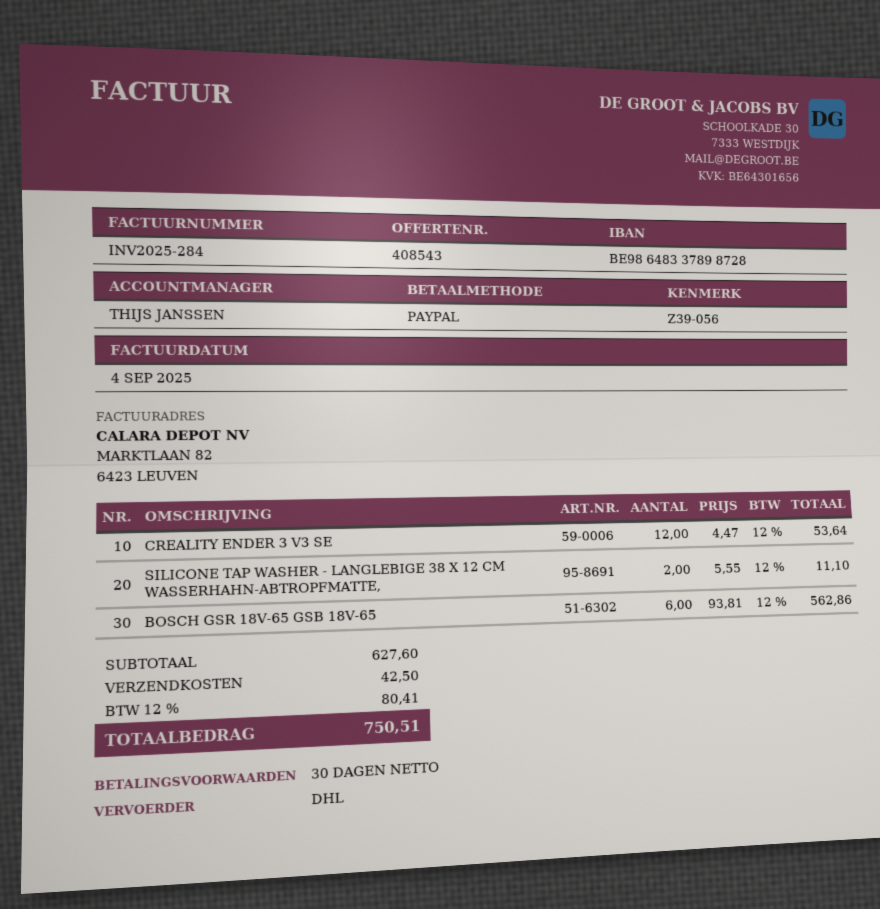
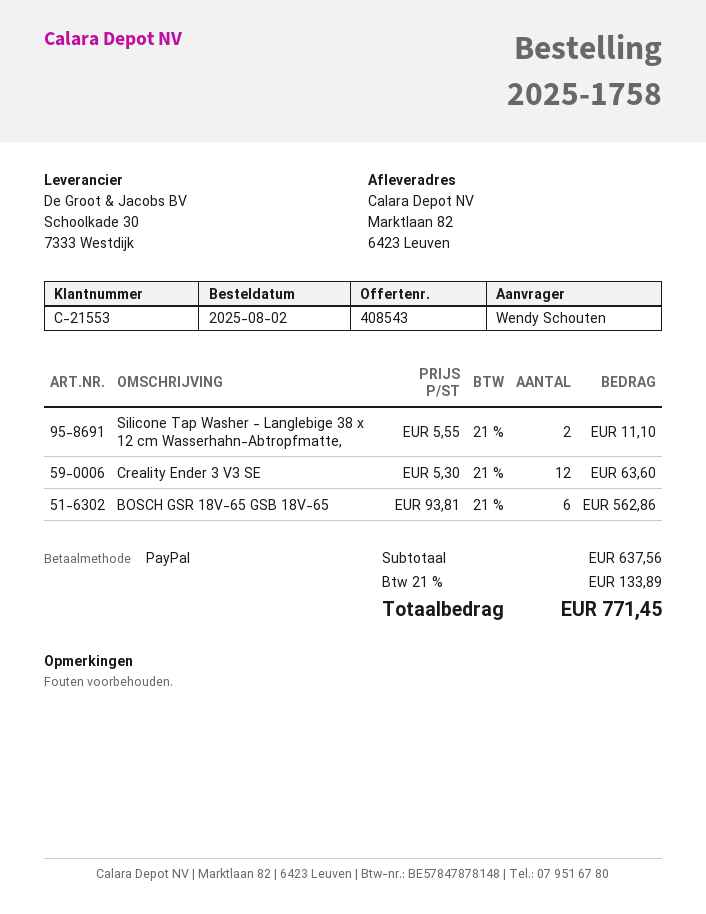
CREALITY ENDER 3 V3 SE: 12 x 4.47 = 53.64 -> 12 x 5.30 = 63.60
subtotal: 627.60 -> 637.56
shipping: 42.50 -> none
tax: 12% = 80.41 -> 21% = 133.89
total: 750.51 -> 771.45

